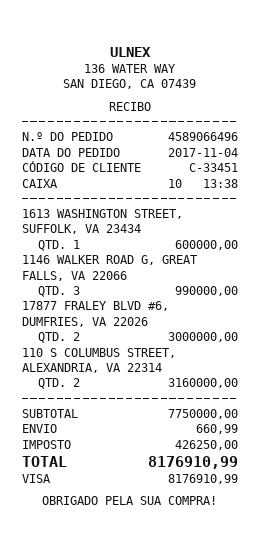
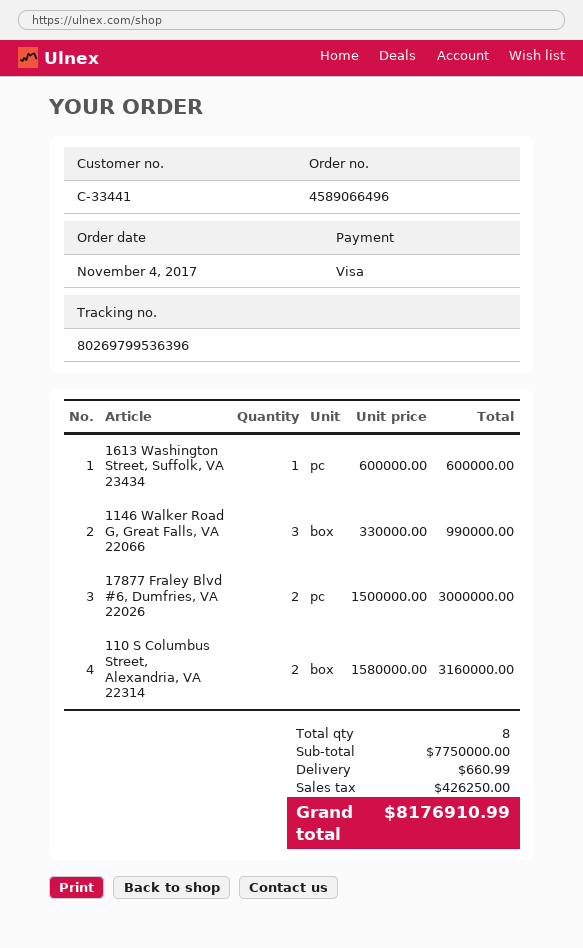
customer number: C-33451 -> C-33441

